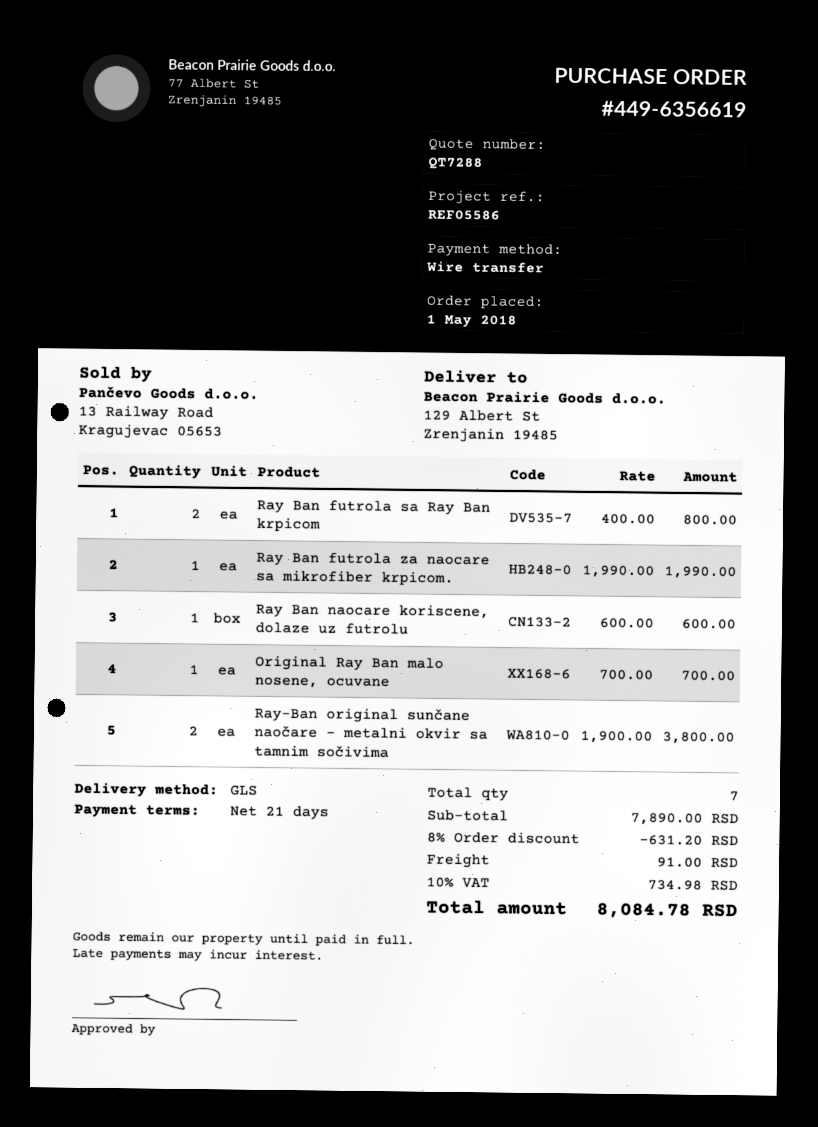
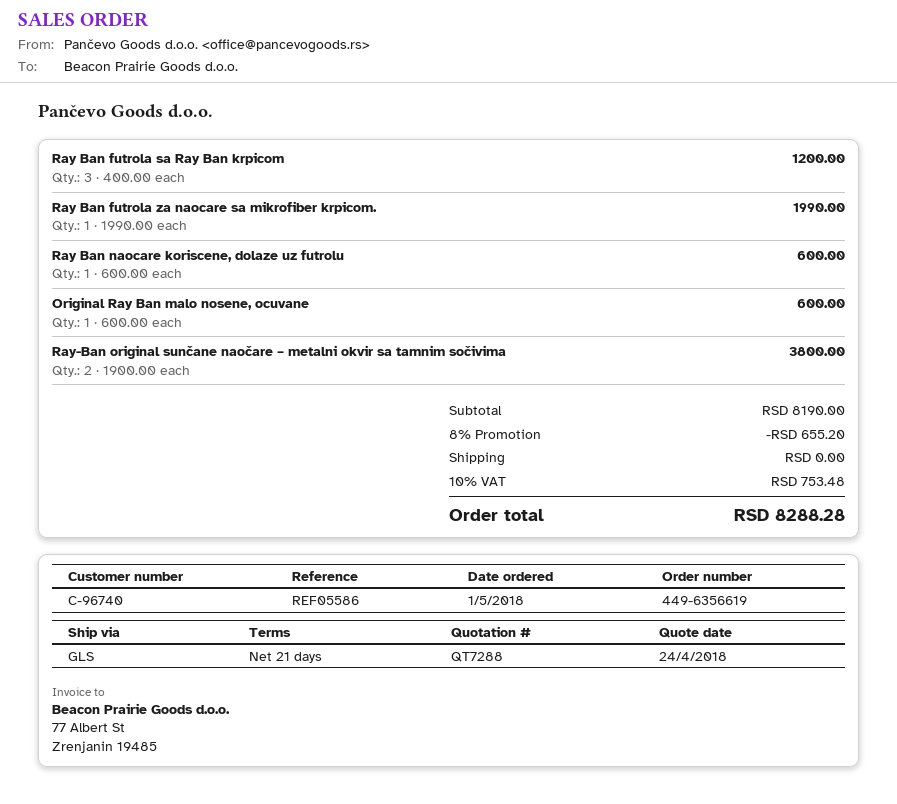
Ray Ban futrola sa Ray Ban krpicom: 2 x 400.00 = 800.00 -> 3 x 400.00 = 1200.00
Original Ray Ban malo nosene, ocuvane: 1 x 700.00 = 700.00 -> 1 x 600.00 = 600.00
subtotal: 7890.00 -> 8190.00
discount: 8% = 631.20 -> 8% = 655.20
shipping: 91.00 -> 0.00
tax: 10% = 734.98 -> 10% = 753.48
total: 8084.78 -> 8288.28

